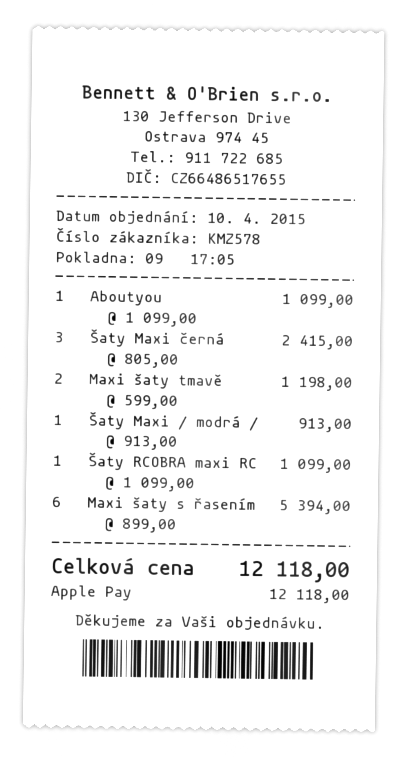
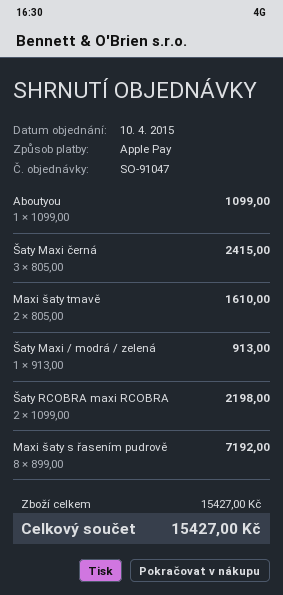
Maxi šaty tmavě: 2 x 599.00 = 1198.00 -> 2 x 805.00 = 1610.00
Šaty RCOBRA maxi RC: 1 x 1099.00 = 1099.00 -> 2 x 1099.00 = 2198.00
Maxi šaty s řasením: 6 x 899.00 = 5394.00 -> 8 x 899.00 = 7192.00
total: 12118.00 -> 15427.00

